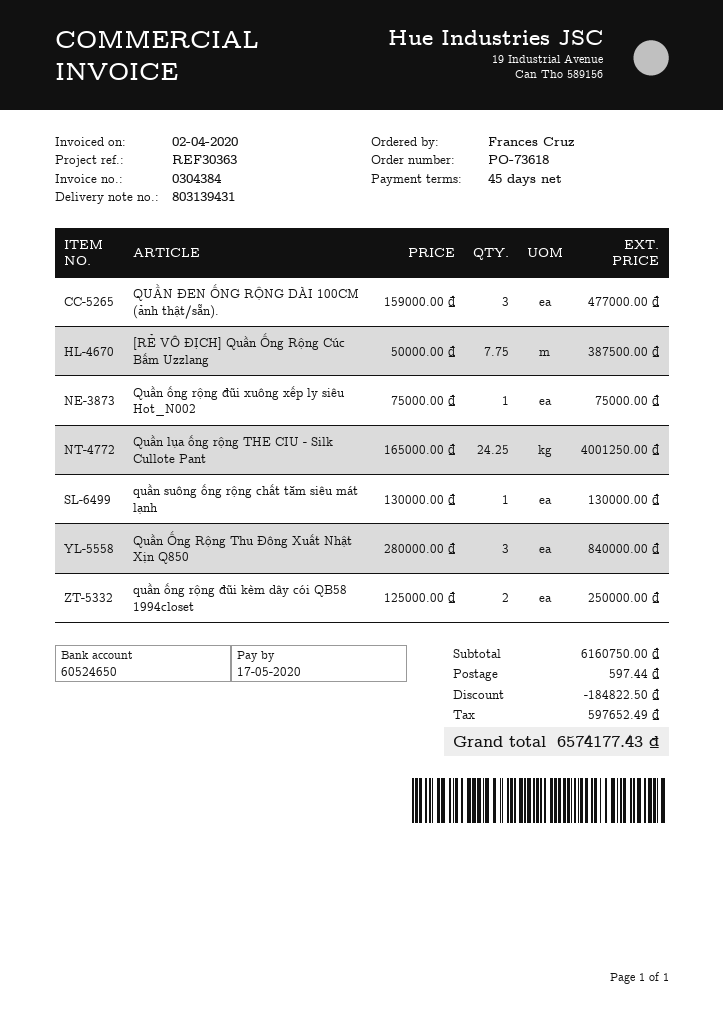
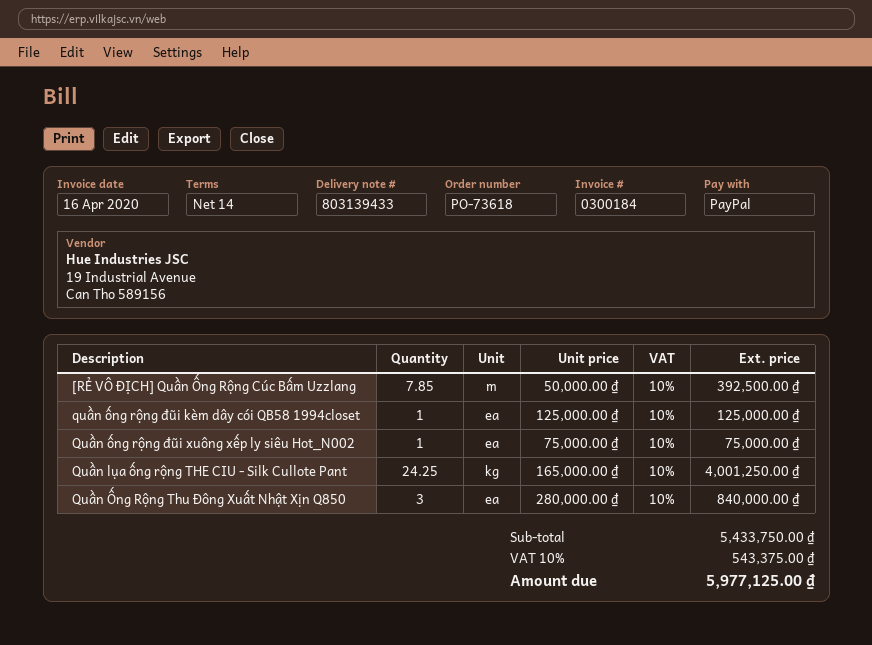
delivery note number: 803139431 -> 803139433
invoice number: 0304384 -> 0300184
invoice date: 2020-04-02 -> 2020-04-16
payment terms: 45 days -> 14 days
QUẦN ĐEN ỐNG RỘNG DÀI 100CM (ảnh thật/sẵn).: 3 x 159000.00 = 477000.00 -> none
[RẺ VÔ ĐỊCH] Quần Ống Rộng Cúc Bấm Uzzlang: 7.75 x 50000.00 = 387500.00 -> 7.85 x 50000.00 = 392500.00
quần suông ống rộng chất tăm siêu mát lạnh: 1 x 130000.00 = 130000.00 -> none
quần ống rộng đũi kèm dây cói QB58 1994closet: 2 x 125000.00 = 250000.00 -> 1 x 125000.00 = 125000.00
subtotal: 6160750.00 -> 5433750.00
discount: 184822.50 -> none
shipping: 597.44 -> none
tax: 597652.49 -> 543375.00
total: 6574177.43 -> 5977125.00

